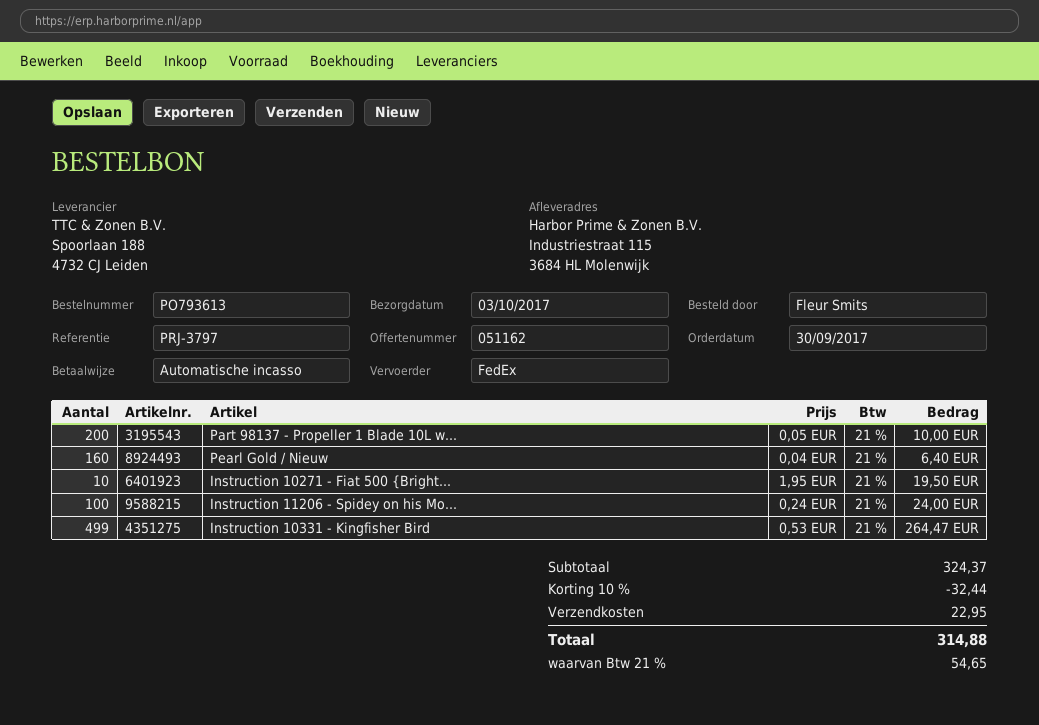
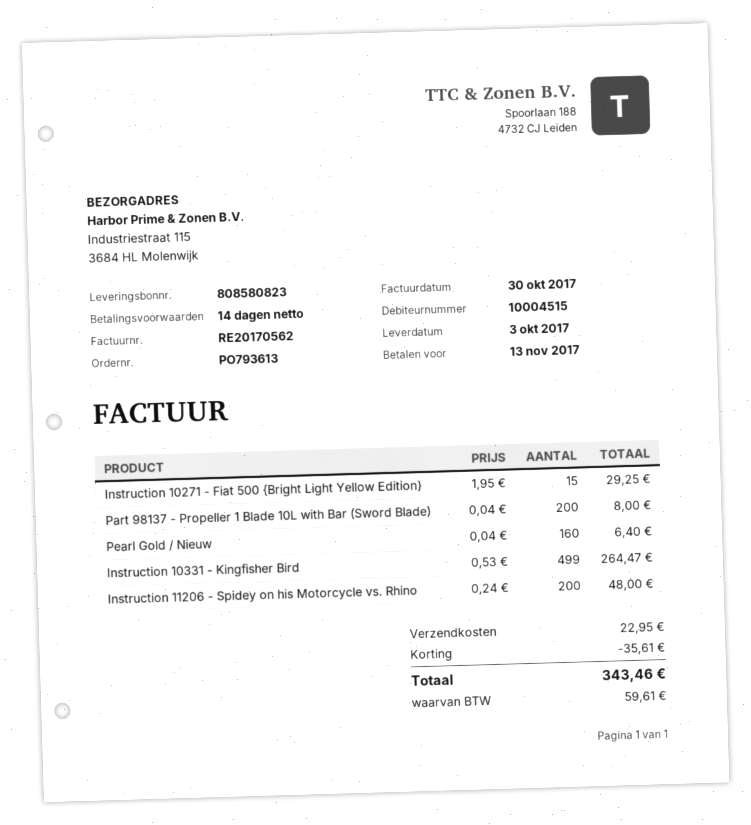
Part 98137 - Propeller 1 Blade 10L w...: 200 x 0.05 = 10.00 -> 200 x 0.04 = 8.00
Instruction 10271 - Fiat 500 {Bright...: 10 x 1.95 = 19.50 -> 15 x 1.95 = 29.25
Instruction 11206 - Spidey on his Mo...: 100 x 0.24 = 24.00 -> 200 x 0.24 = 48.00
discount: 32.44 -> 35.61
tax: 54.65 -> 59.61
total: 314.88 -> 343.46

